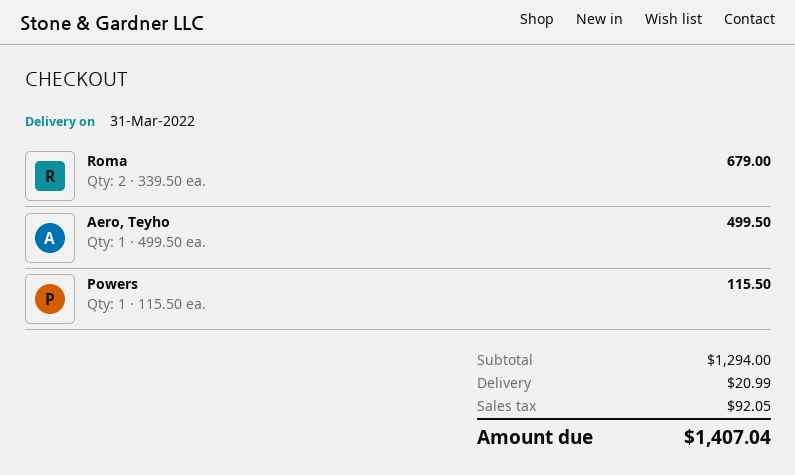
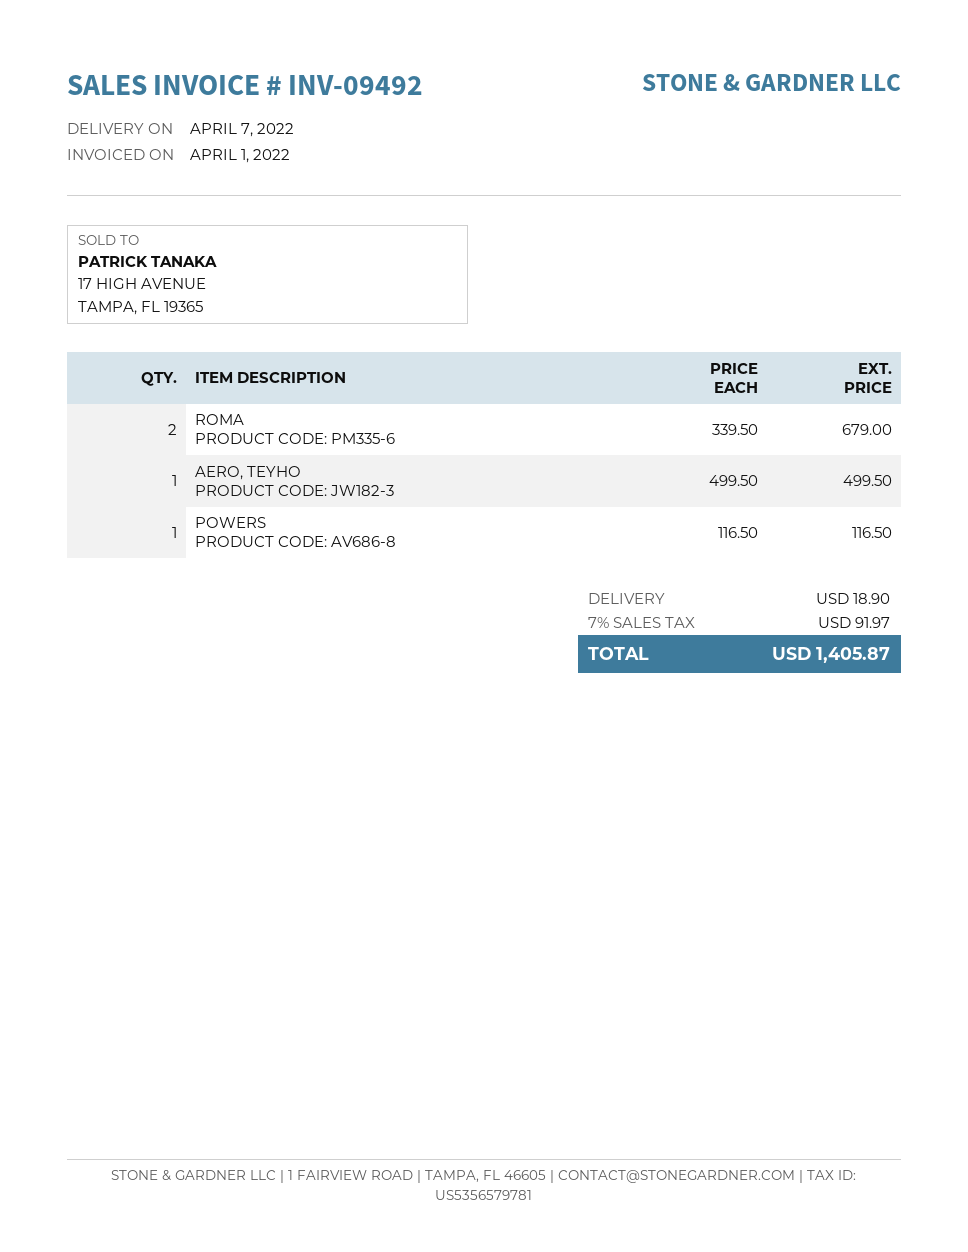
delivery date: 2022-03-31 -> 2022-04-07
Powers: 1 x 115.50 = 115.50 -> 1 x 116.50 = 116.50
shipping: 20.99 -> 18.90
tax: 92.05 -> 91.97
total: 1407.04 -> 1405.87

